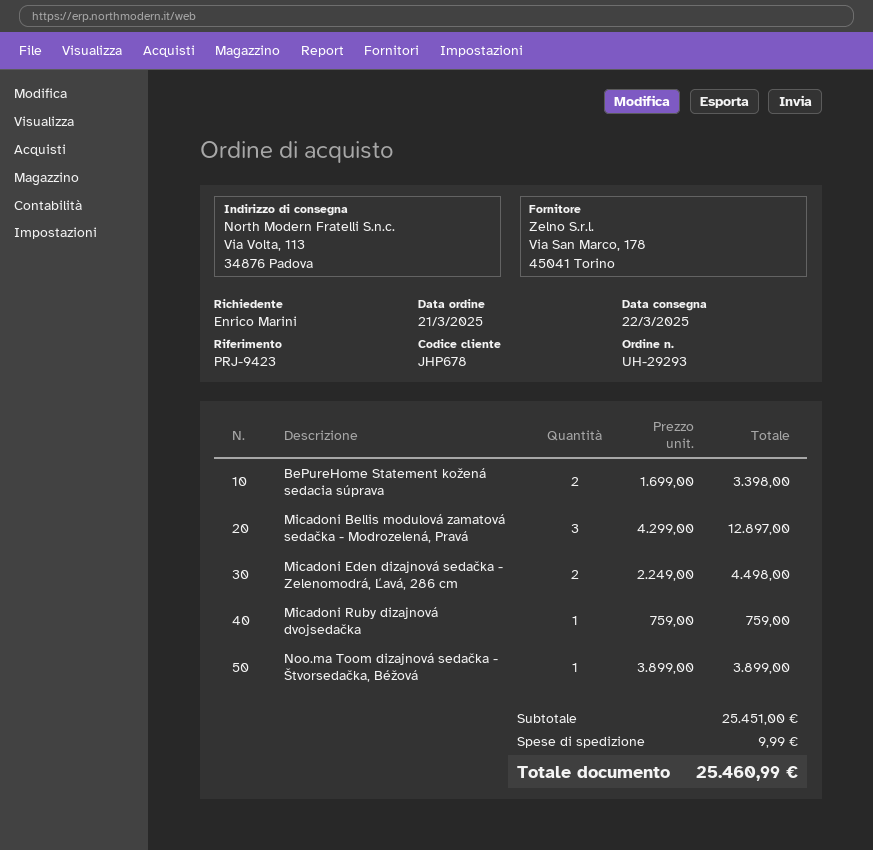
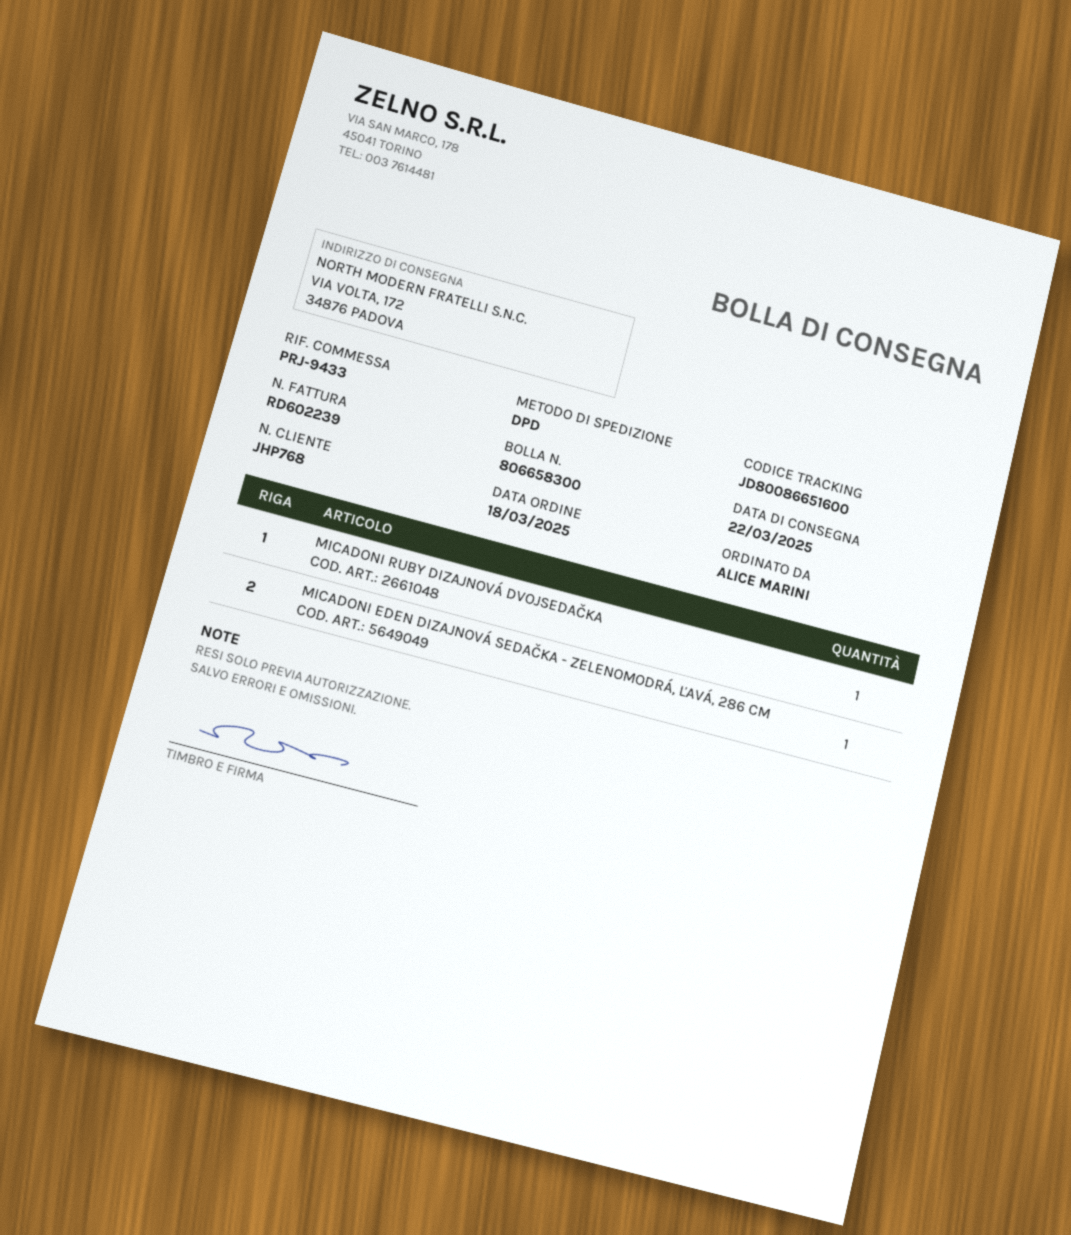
order date: 2025-03-21 -> 2025-03-18
customer number: JHP678 -> JHP768
reference: PRJ-9423 -> PRJ-9433
ordered by: Enrico Marini -> ALICE MARINI
ship to: Via Volta, 113, 34876 Padova -> VIA VOLTA, 172, 34876 PADOVA
BePureHome Statement kožená sedacia súprava: 2 -> none
Micadoni Bellis modulová zamatová sedačka - Modrozelená, Pravá: 3 -> none
Micadoni Eden dizajnová sedačka - Zelenomodrá, Ľavá, 286 cm: 2 -> 1
Noo.ma Toom dizajnová sedačka - Štvorsedačka, Béžová: 1 -> none

